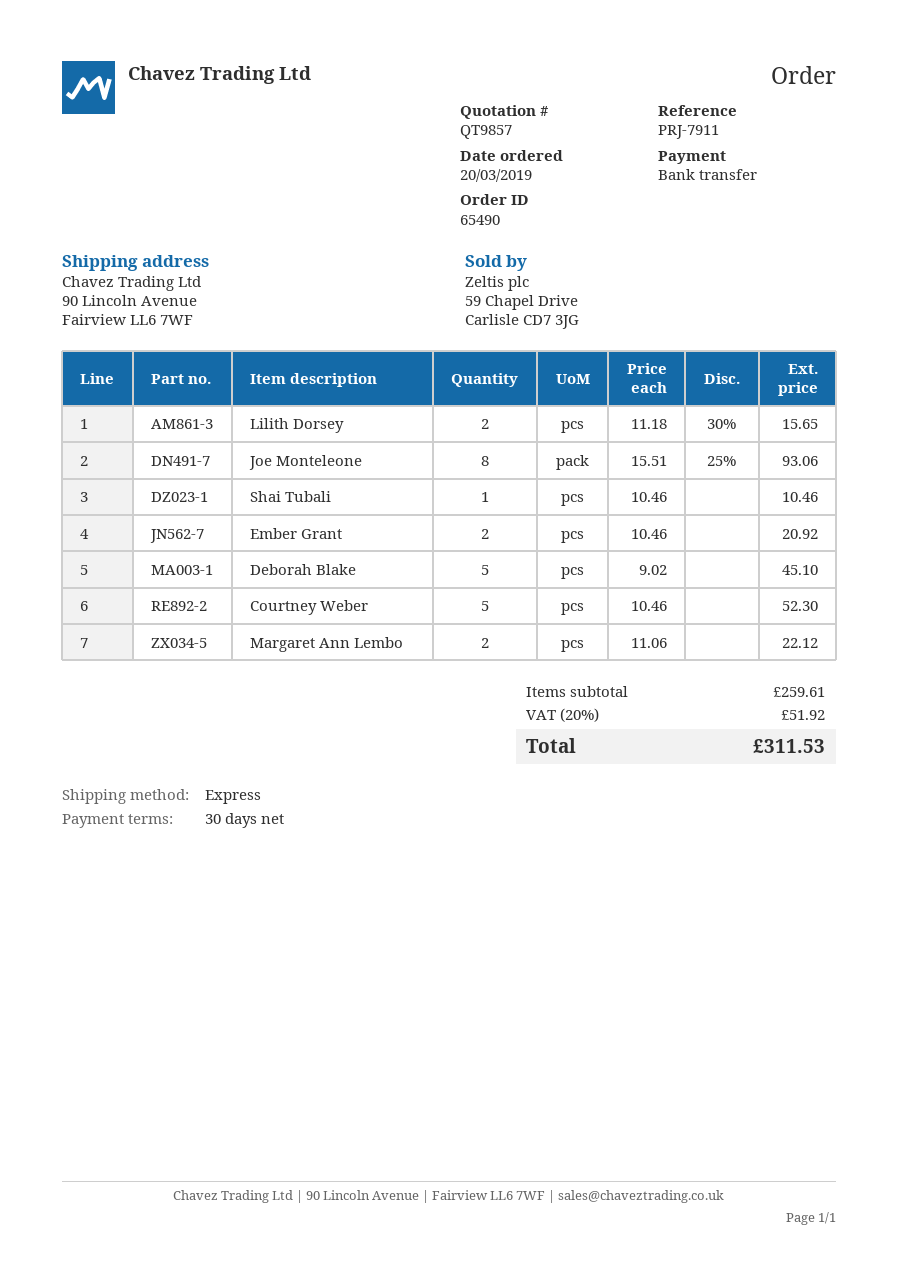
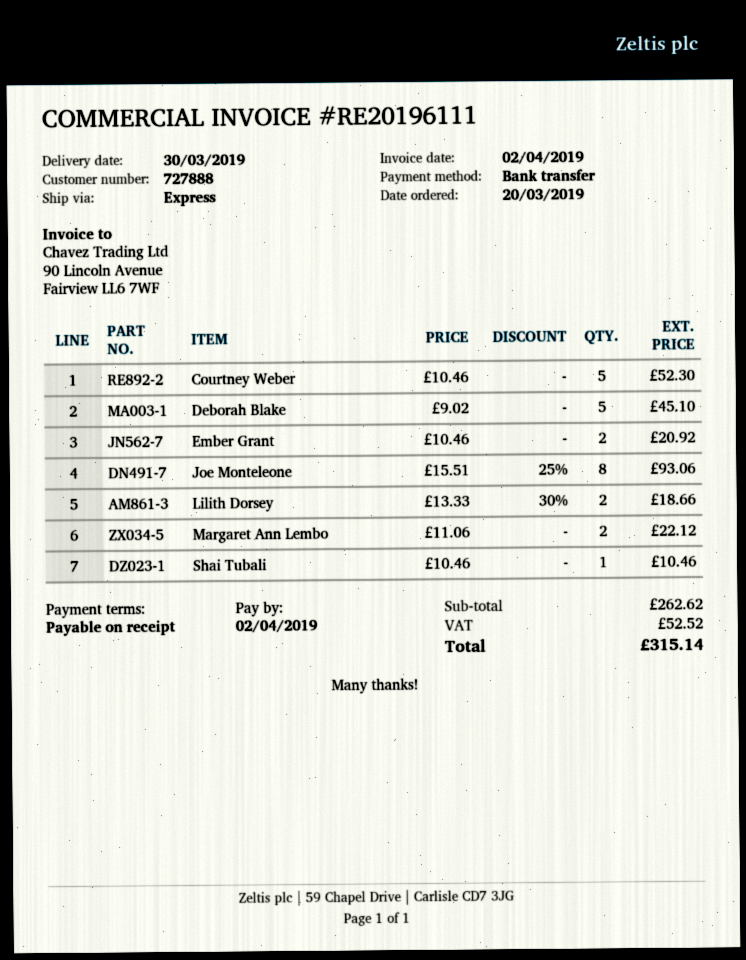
payment terms: 30 days -> on receipt
Lilith Dorsey: 2 x 11.18 - 30% = 15.65 -> 2 x 13.33 - 30% = 18.66
subtotal: 259.61 -> 262.62
tax: 51.92 -> 52.52
total: 311.53 -> 315.14

